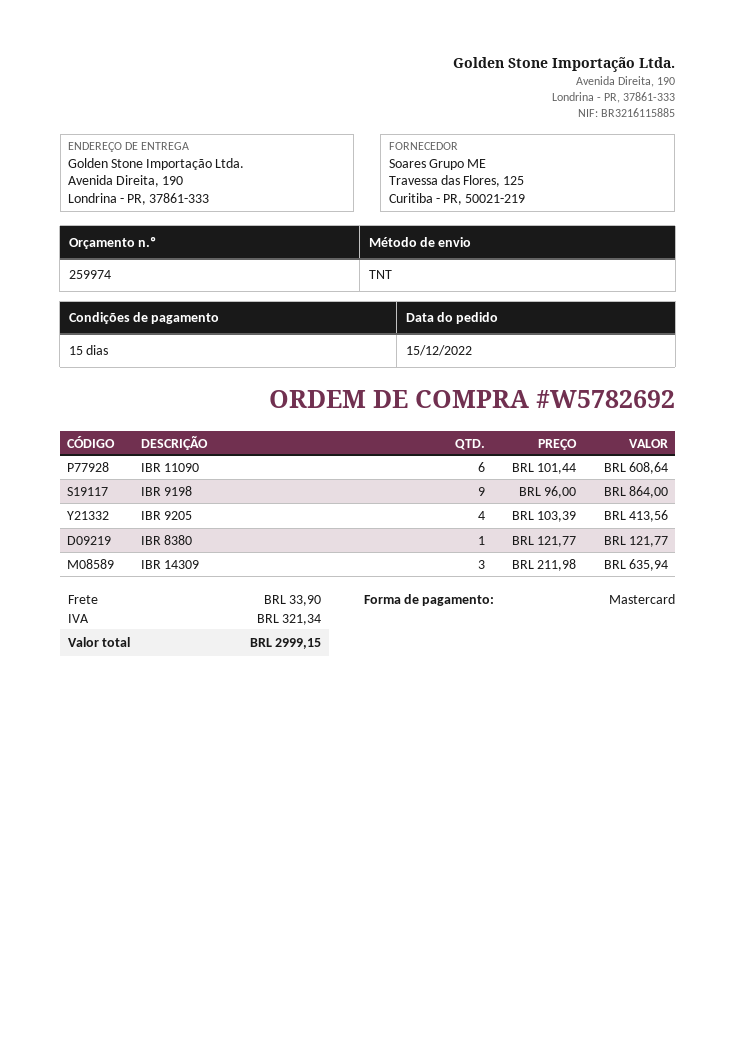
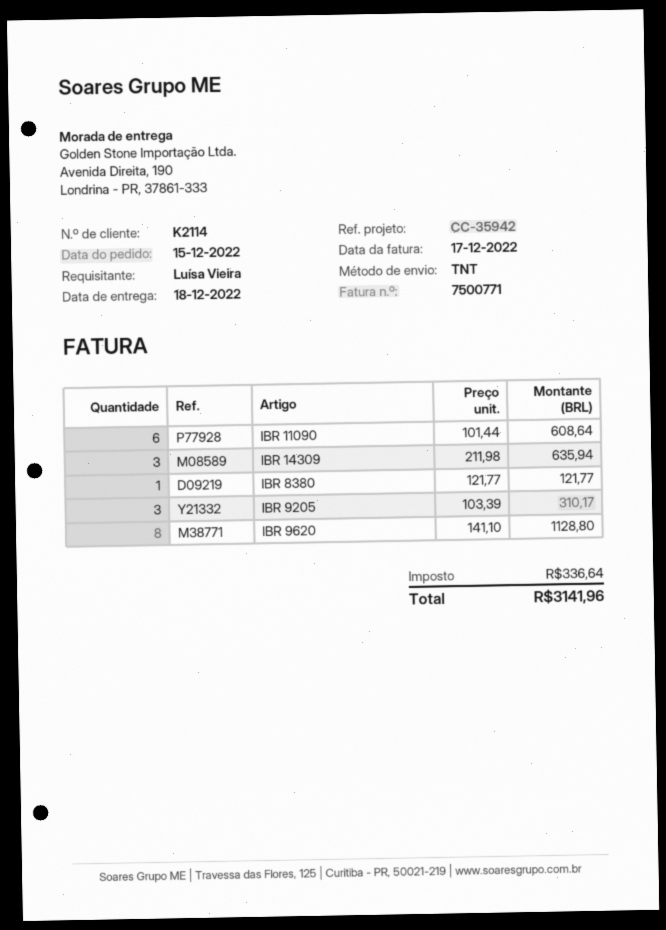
IBR 9198: 9 x 96.00 = 864.00 -> none
IBR 9205: 4 x 103.39 = 413.56 -> 3 x 103.39 = 310.17
IBR 9620: none -> 8 x 141.10 = 1128.80
shipping: 33.90 -> none
tax: 321.34 -> 336.64
total: 2999.15 -> 3141.96

